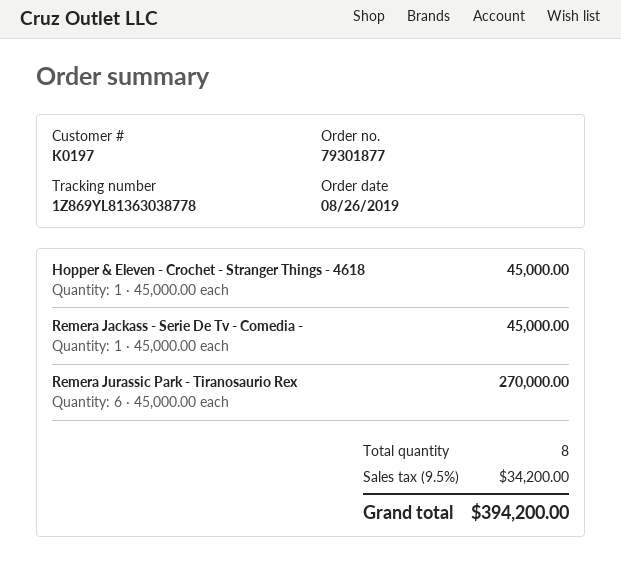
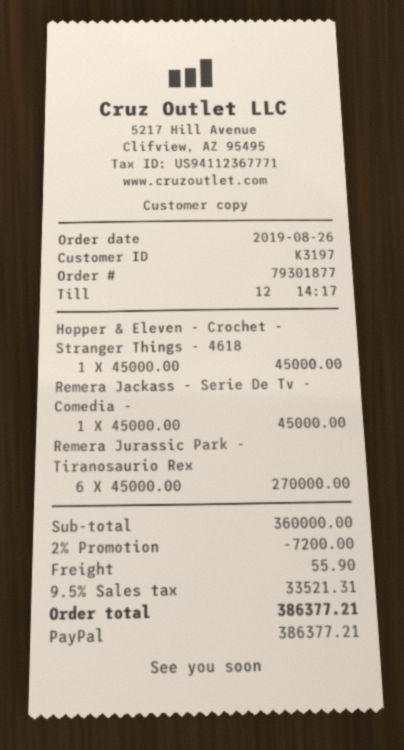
customer number: K0197 -> K3197
discount: none -> 2% = 7200.00
shipping: none -> 55.90
tax: 9.5% = 34200.00 -> 9.5% = 33521.31
total: 394200.00 -> 386377.21

